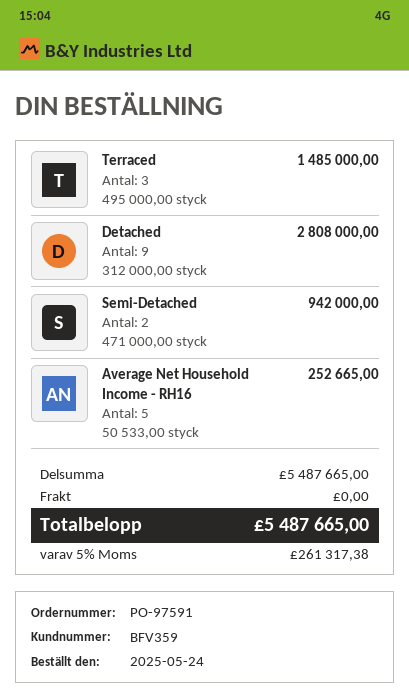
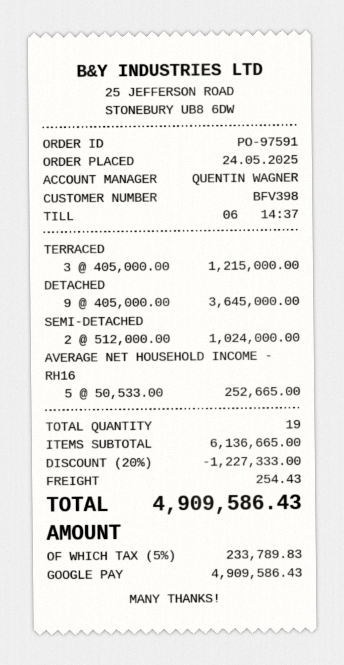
customer number: BFV359 -> BFV398
Terraced: 3 x 495000.00 = 1485000.00 -> 3 x 405000.00 = 1215000.00
Detached: 9 x 312000.00 = 2808000.00 -> 9 x 405000.00 = 3645000.00
Semi-Detached: 2 x 471000.00 = 942000.00 -> 2 x 512000.00 = 1024000.00
subtotal: 5487665.00 -> 6136665.00
discount: none -> 20% = 1227333.00
shipping: 0.00 -> 254.43
tax: 5% = 261317.38 -> 5% = 233789.83
total: 5487665.00 -> 4909586.43

